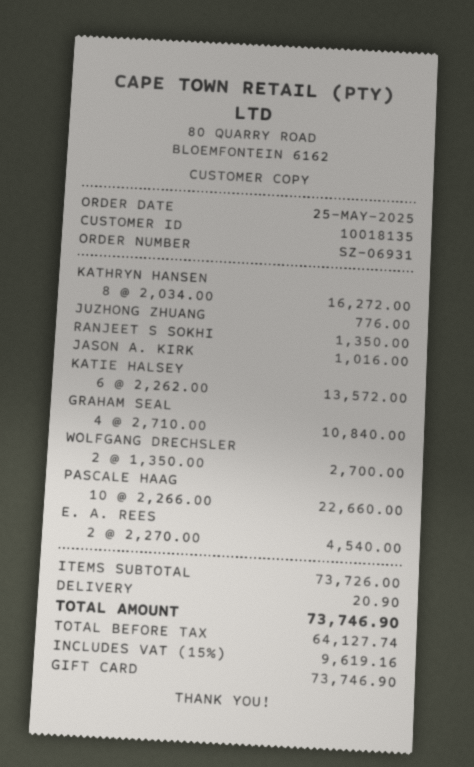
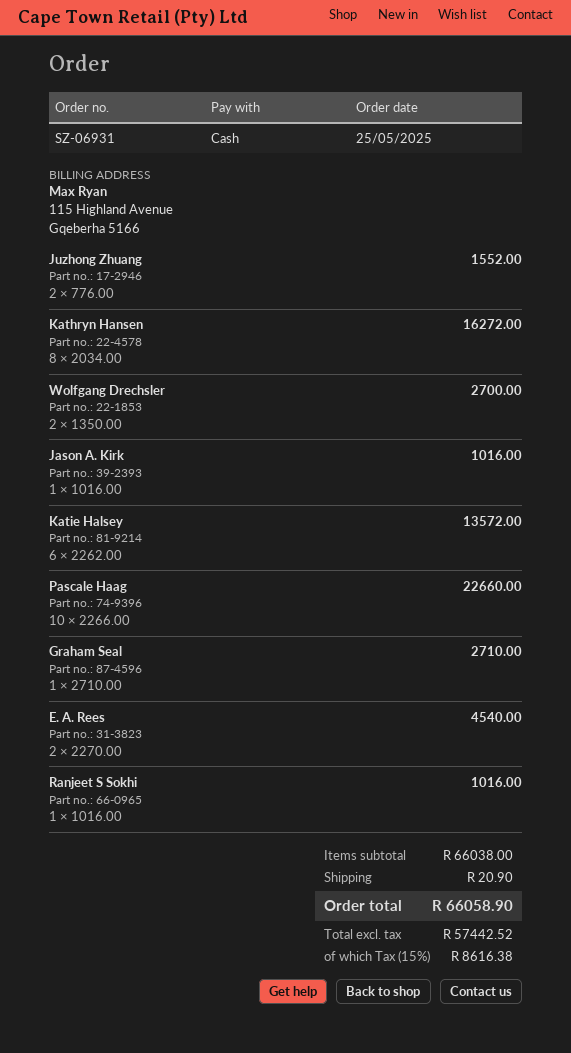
payment method: gift card -> cash
JUZHONG ZHUANG: 1 x 776.00 = 776.00 -> 2 x 776.00 = 1552.00
RANJEET S SOKHI: 1 x 1350.00 = 1350.00 -> 1 x 1016.00 = 1016.00
GRAHAM SEAL: 4 x 2710.00 = 10840.00 -> 1 x 2710.00 = 2710.00
subtotal: 73726.00 -> 66038.00
net: 64127.74 -> 57442.52
tax: 15% = 9619.16 -> 15% = 8616.38
total: 73746.90 -> 66058.90

